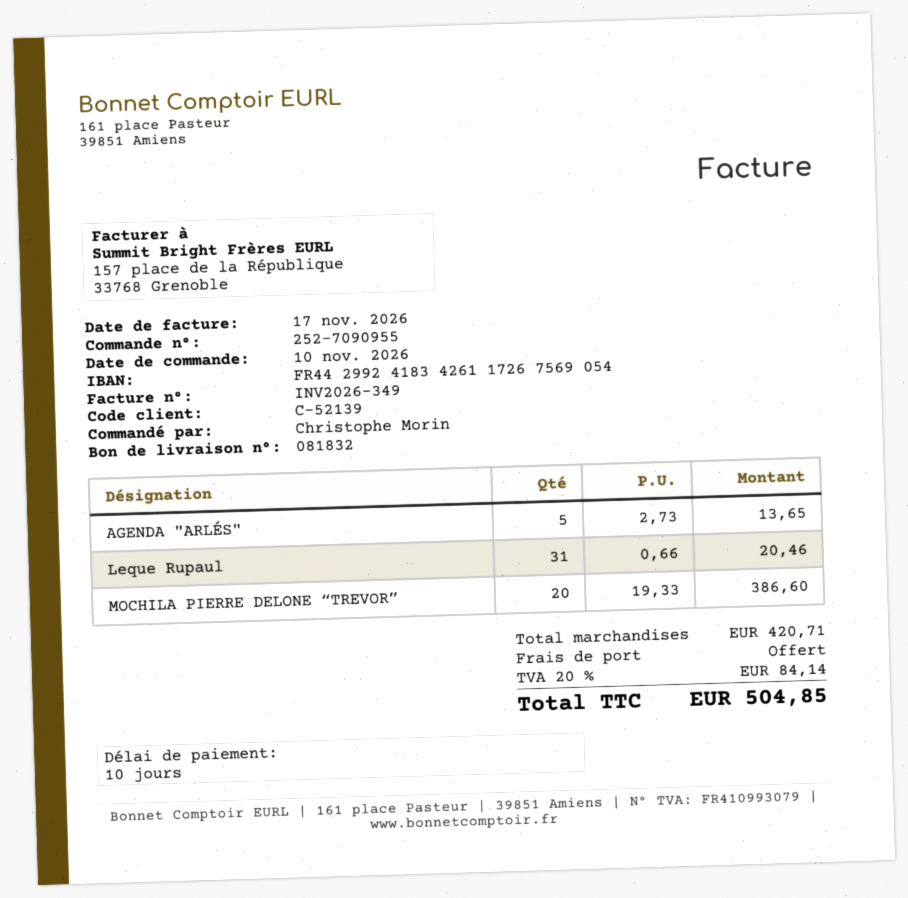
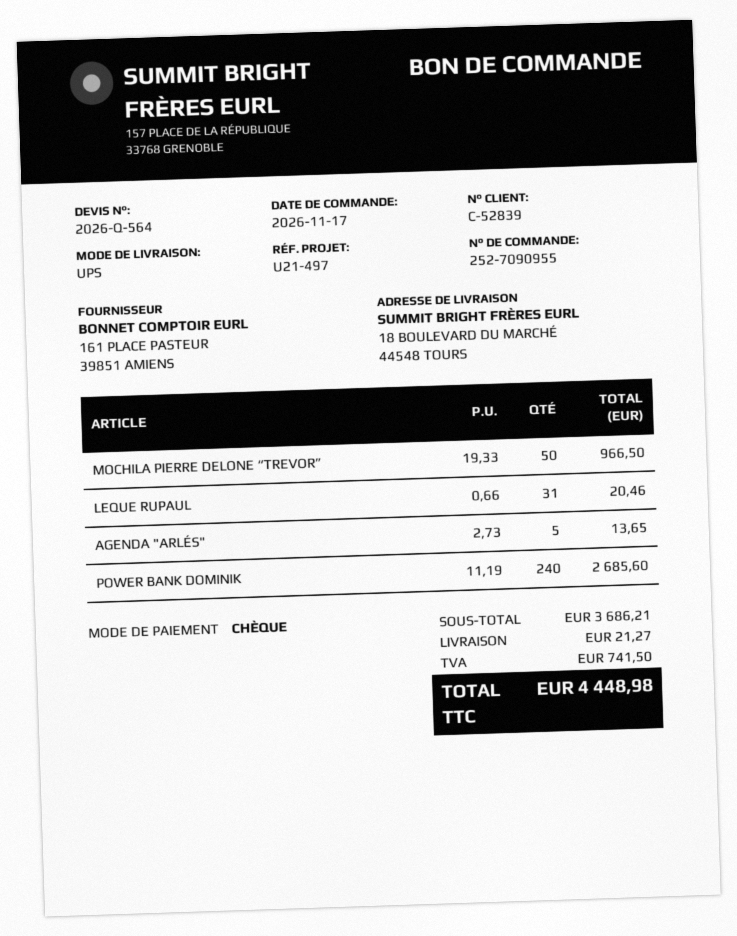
order date: 2026-11-10 -> 2026-11-17
customer number: C-52139 -> C-52839
MOCHILA PIERRE DELONE “TREVOR”: 20 x 19.33 = 386.60 -> 50 x 19.33 = 966.50
POWER BANK DOMINIK: none -> 240 x 11.19 = 2685.60
subtotal: 420.71 -> 3686.21
shipping: 0.00 -> 21.27
tax: 84.14 -> 741.50
total: 504.85 -> 4448.98

